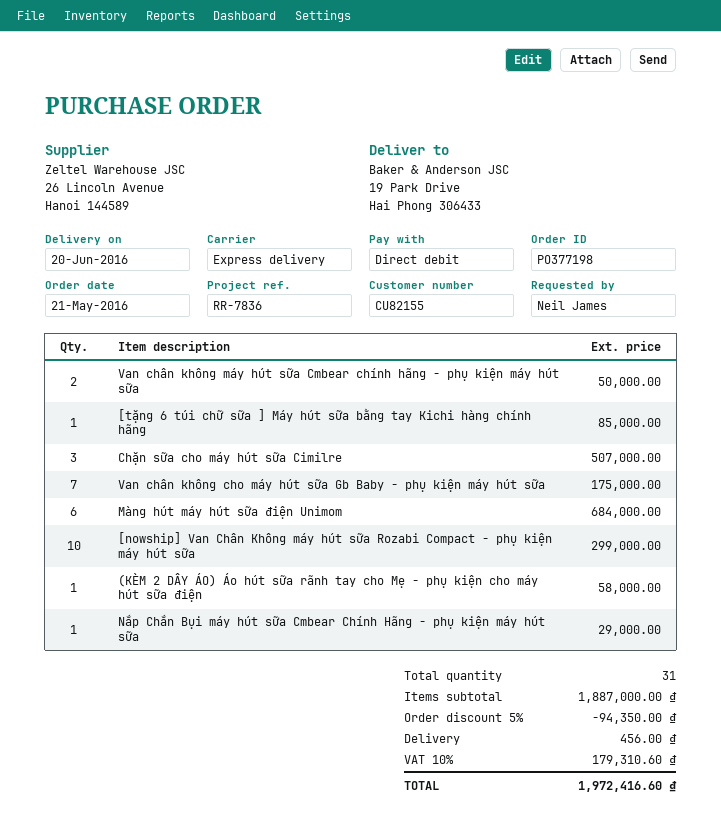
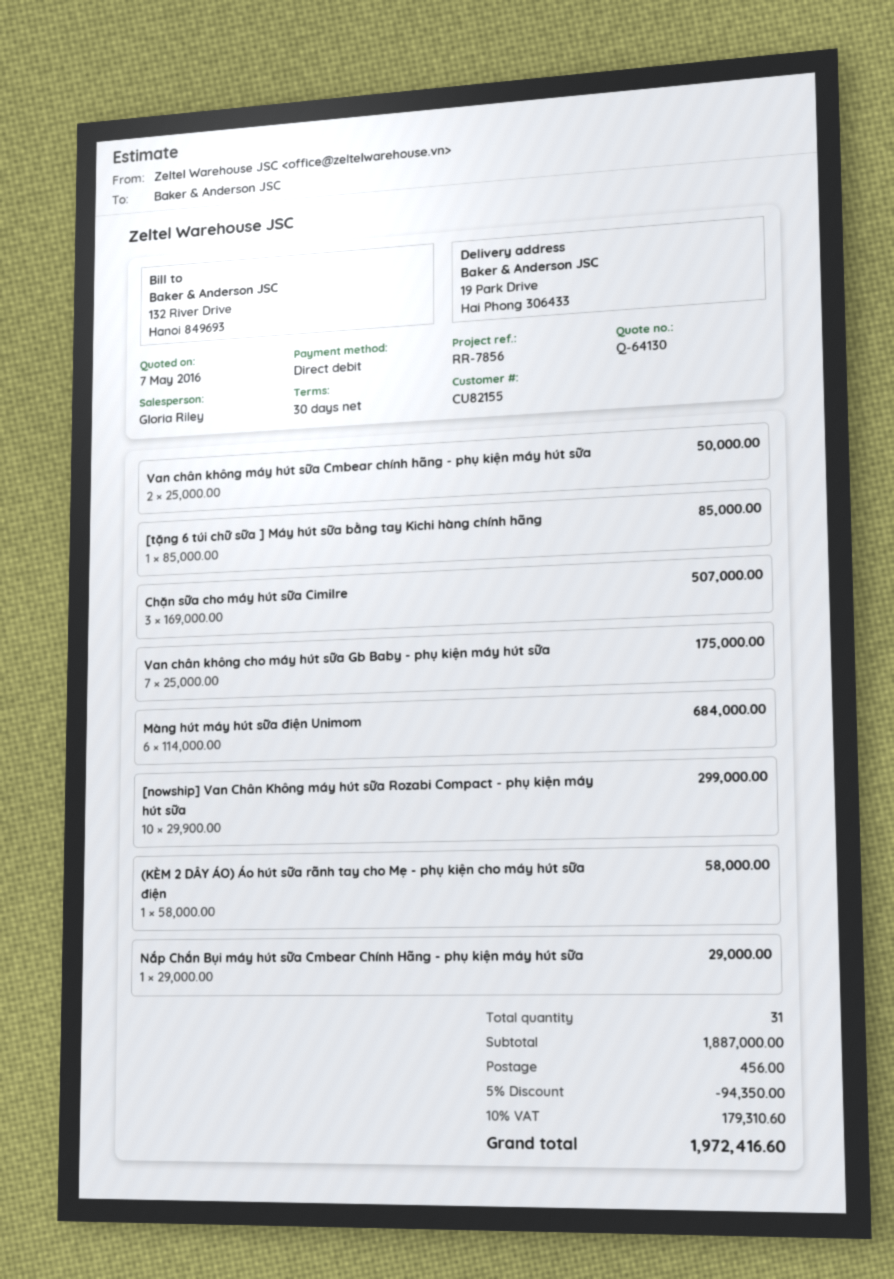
reference: RR-7836 -> RR-7856

